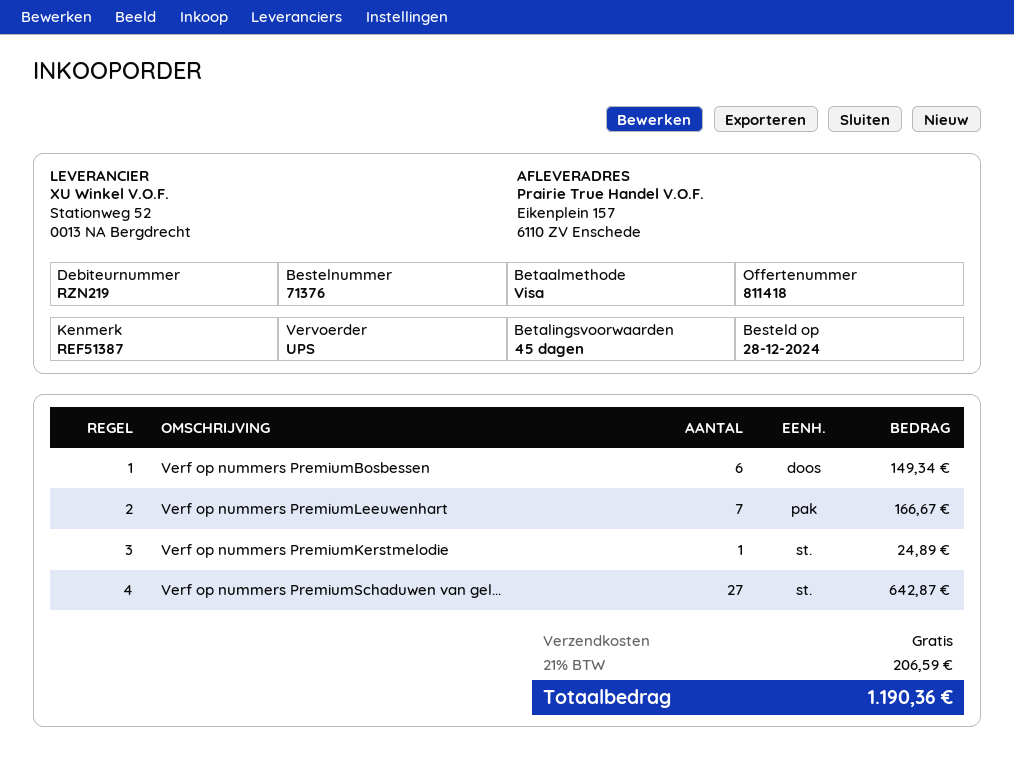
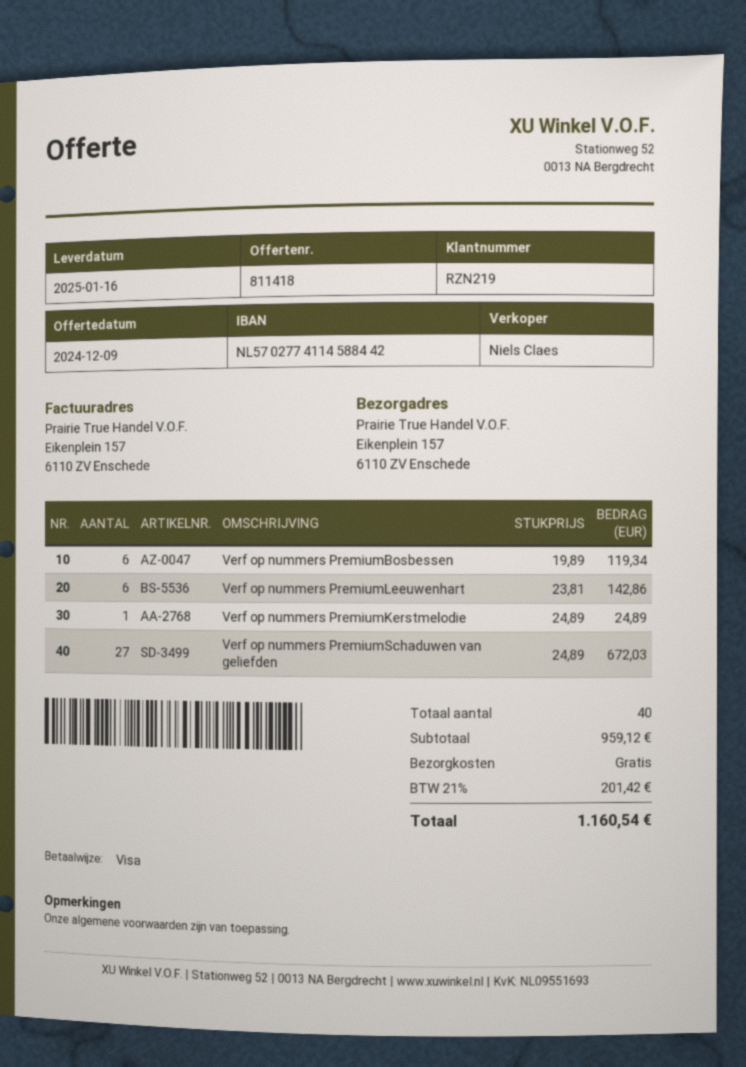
Verf op nummers PremiumBosbessen: 6 for 149.34 -> 6 for 119.34
Verf op nummers PremiumLeeuwenhart: 7 for 166.67 -> 6 for 142.86
Verf op nummers PremiumSchaduwen van gel...: 27 for 642.87 -> 27 for 672.03
tax: 21% = 206.59 -> 21% = 201.42
total: 1190.36 -> 1160.54

